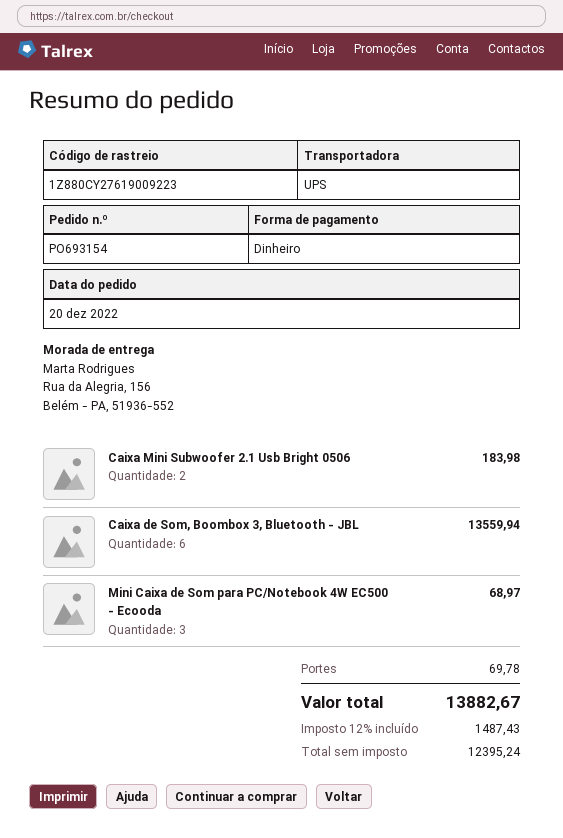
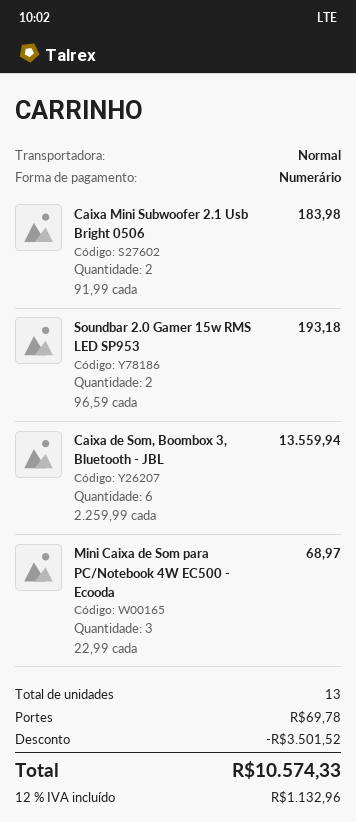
shipping method: UPS -> standard
Soundbar 2.0 Gamer 15w RMS LED SP953: none -> 2 for 193.18
discount: none -> 3501.52
tax: 12% = 1487.43 -> 12% = 1132.96
total: 13882.67 -> 10574.33

